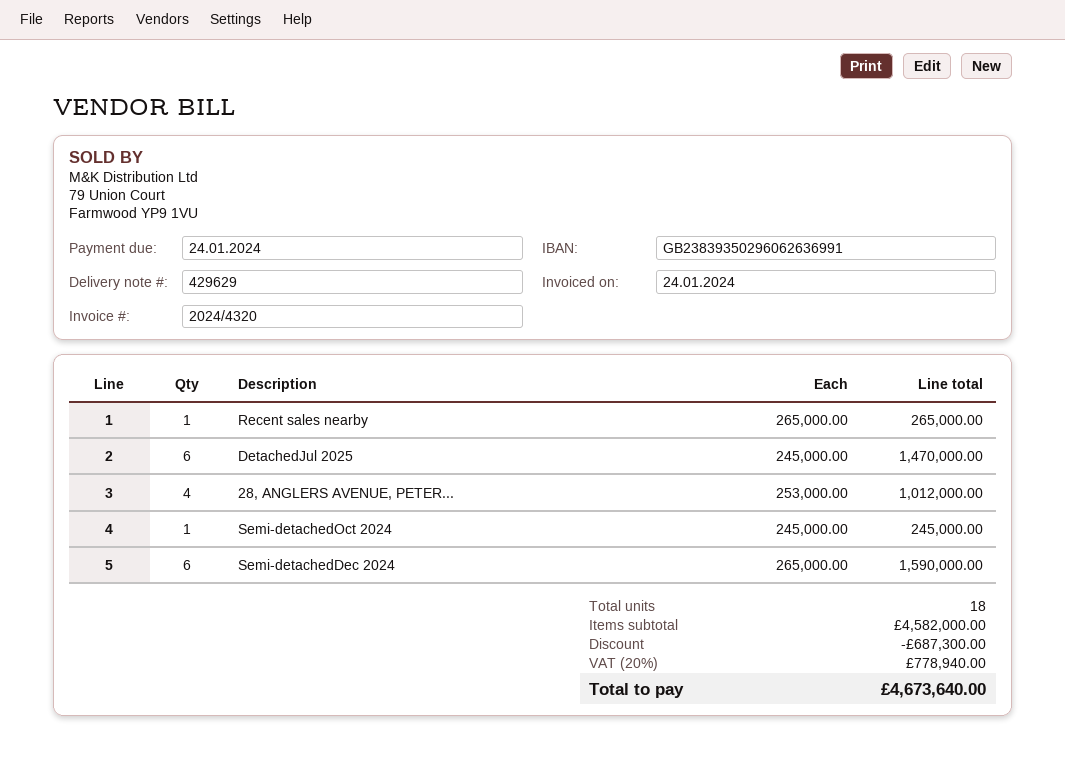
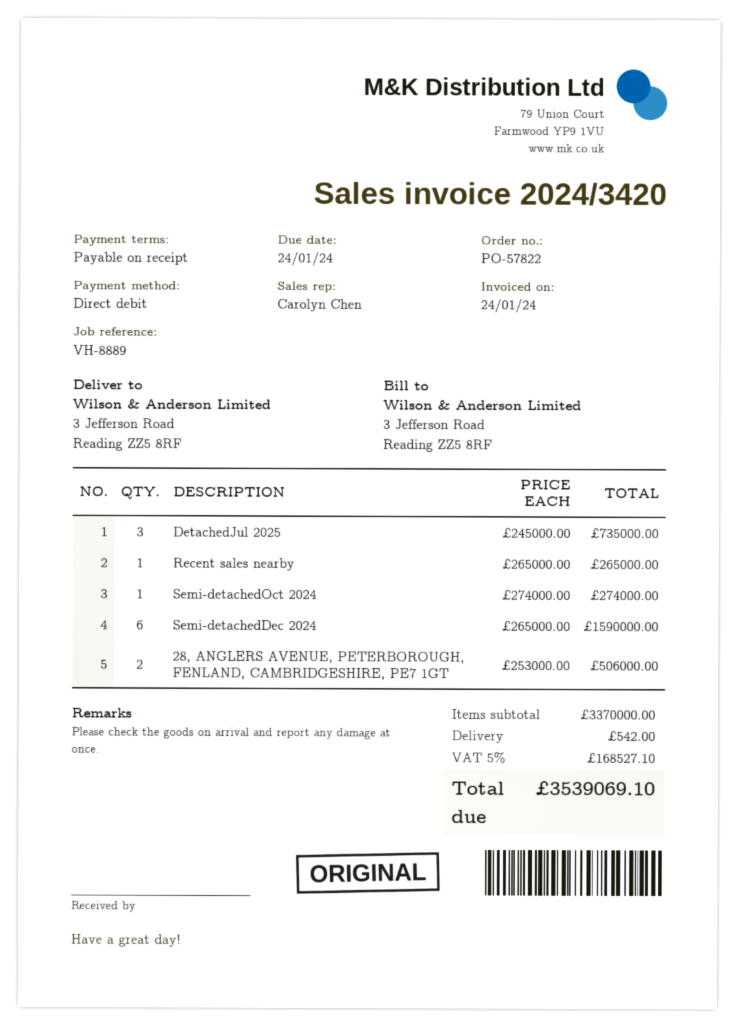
invoice number: 2024/4320 -> 2024/3420
DetachedJul 2025: 6 x 245000.00 = 1470000.00 -> 3 x 245000.00 = 735000.00
28, ANGLERS AVENUE, PETER...: 4 x 253000.00 = 1012000.00 -> 2 x 253000.00 = 506000.00
Semi-detachedOct 2024: 1 x 245000.00 = 245000.00 -> 1 x 274000.00 = 274000.00
subtotal: 4582000.00 -> 3370000.00
discount: 687300.00 -> none
shipping: none -> 542.00
tax: 20% = 778940.00 -> 5% = 168527.10
total: 4673640.00 -> 3539069.10

